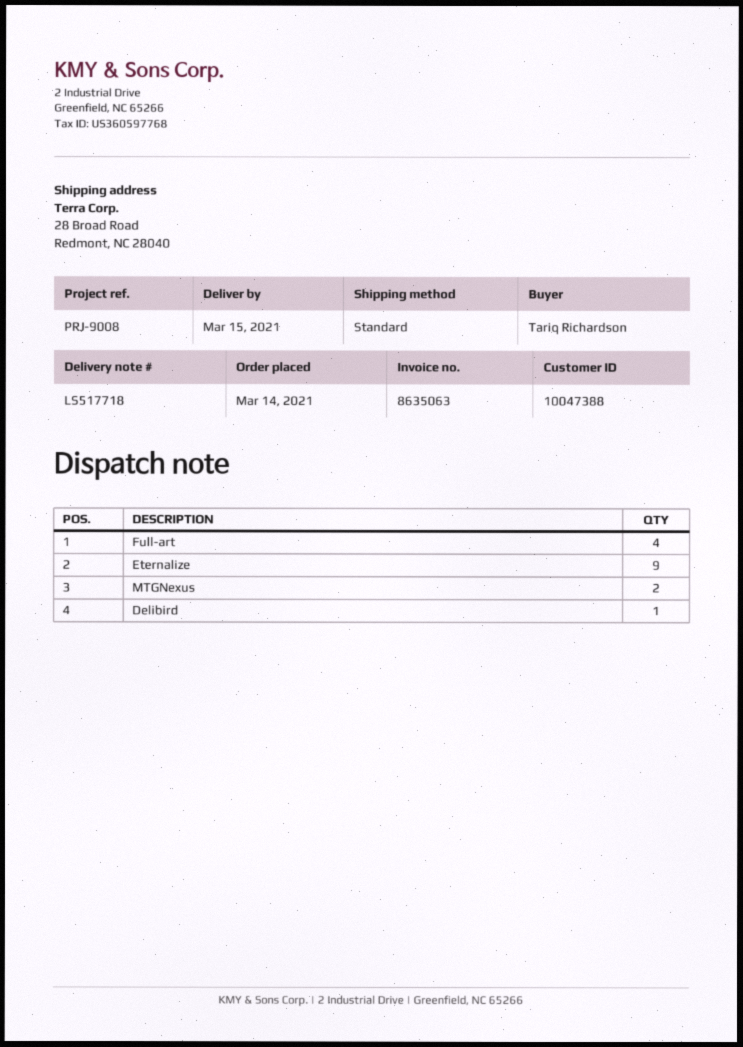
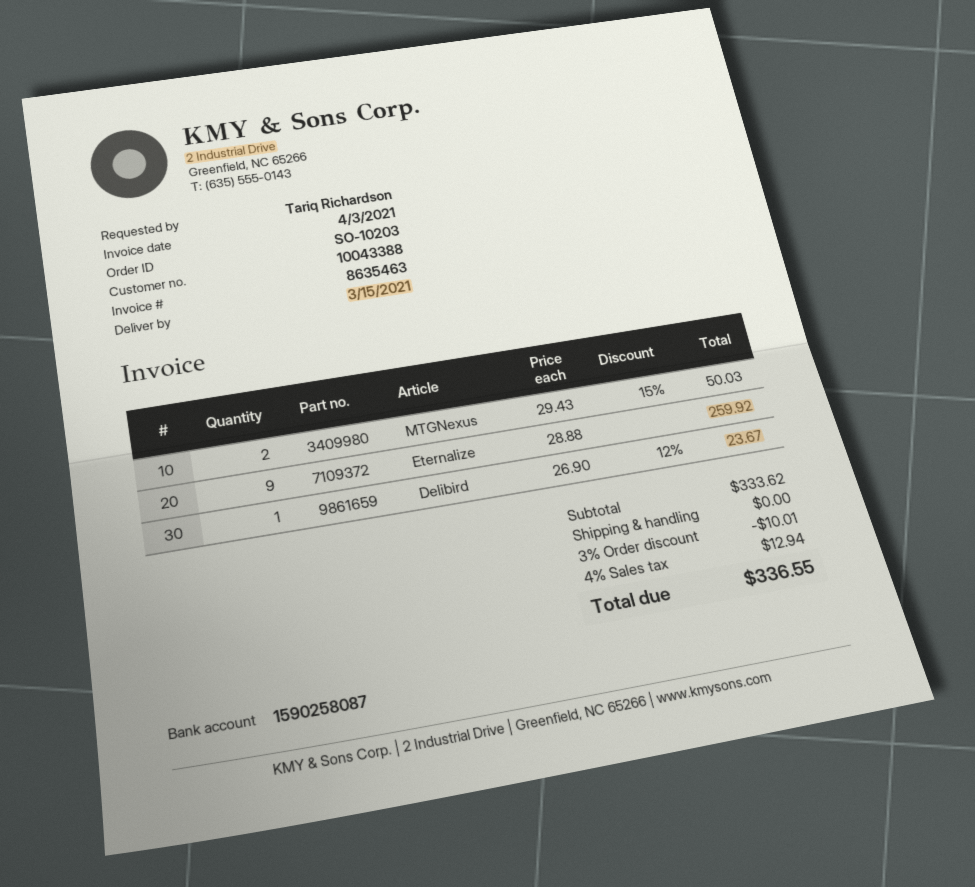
invoice number: 8635063 -> 8635463
customer number: 10047388 -> 10043388
Full-art: 4 -> none

